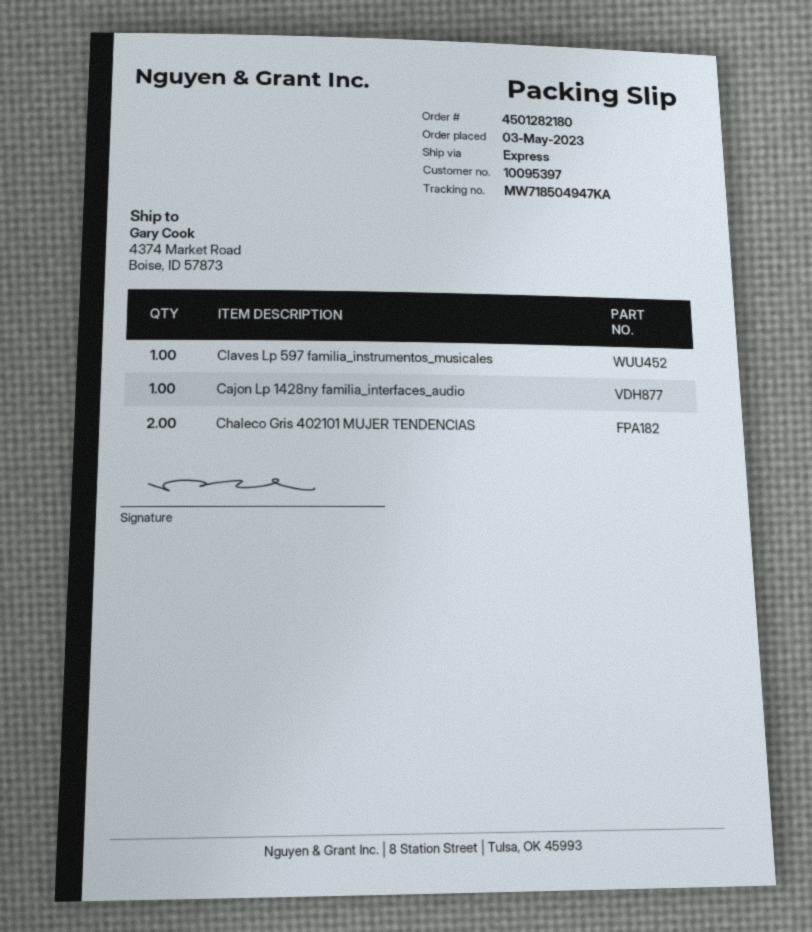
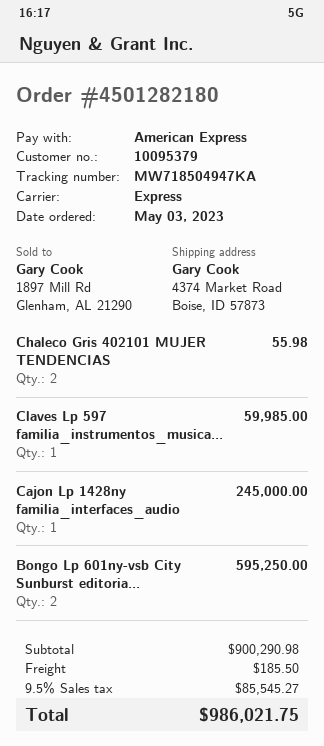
customer number: 10095397 -> 10095379
Bongo Lp 601ny-vsb City Sunburst editoria...: none -> 2

